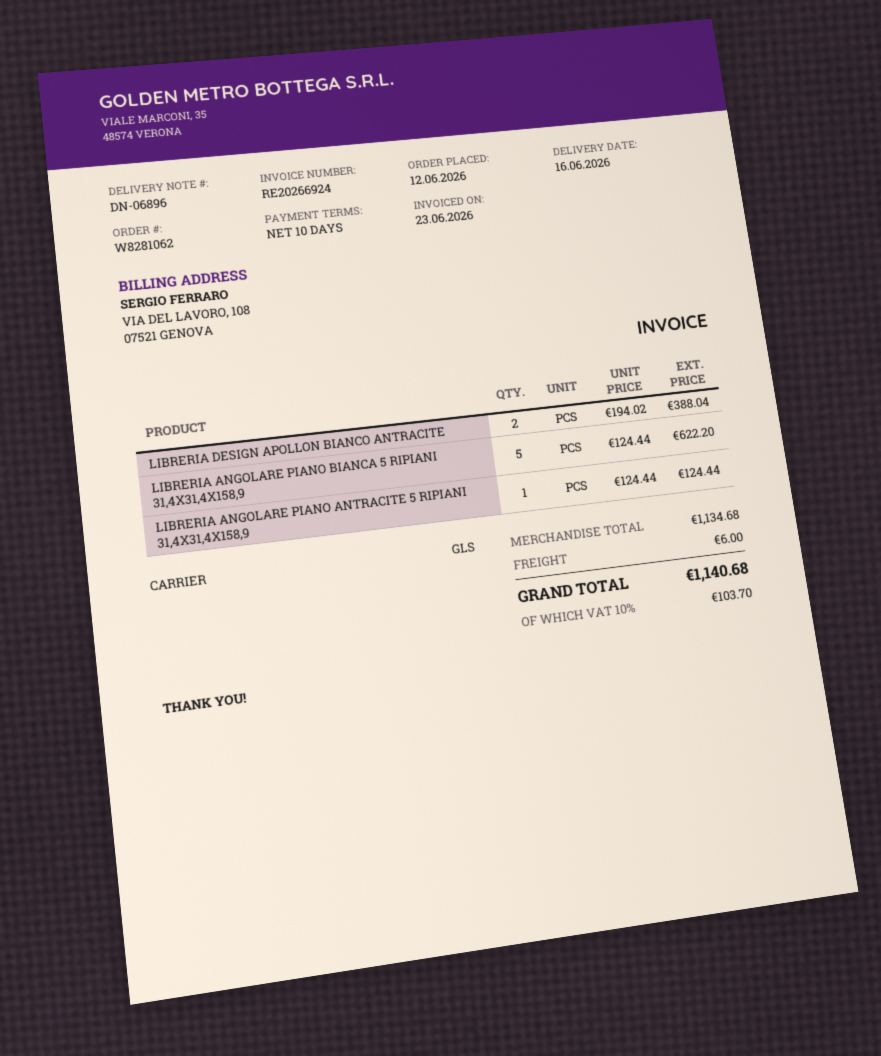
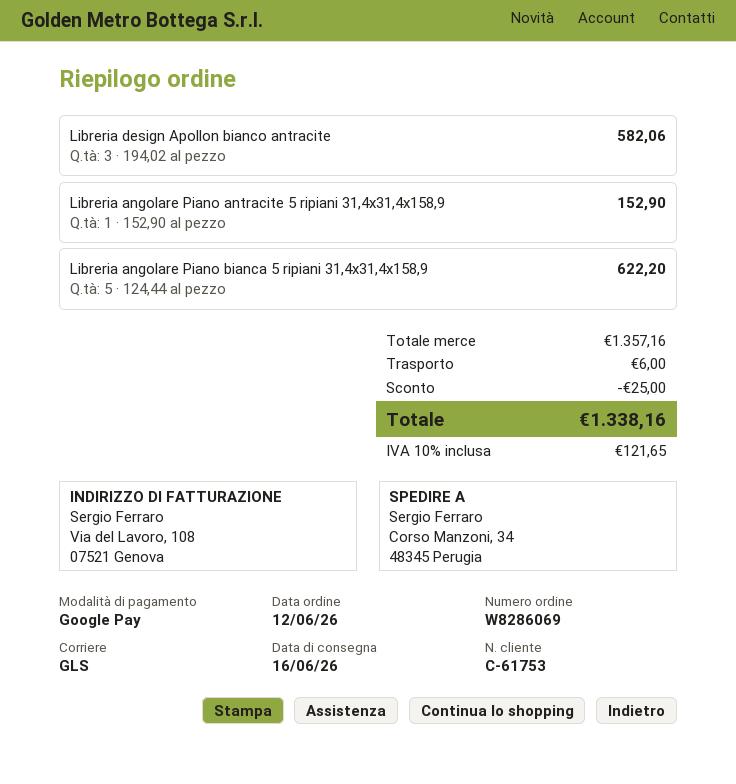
order number: W8281062 -> W8286069
LIBRERIA DESIGN APOLLON BIANCO ANTRACITE: 2 x 194.02 = 388.04 -> 3 x 194.02 = 582.06
LIBRERIA ANGOLARE PIANO ANTRACITE 5 RIPIANI 31,4X31,4X158,9: 1 x 124.44 = 124.44 -> 1 x 152.90 = 152.90
subtotal: 1134.68 -> 1357.16
discount: none -> 25.00
tax: 10% = 103.70 -> 10% = 121.65
total: 1140.68 -> 1338.16

